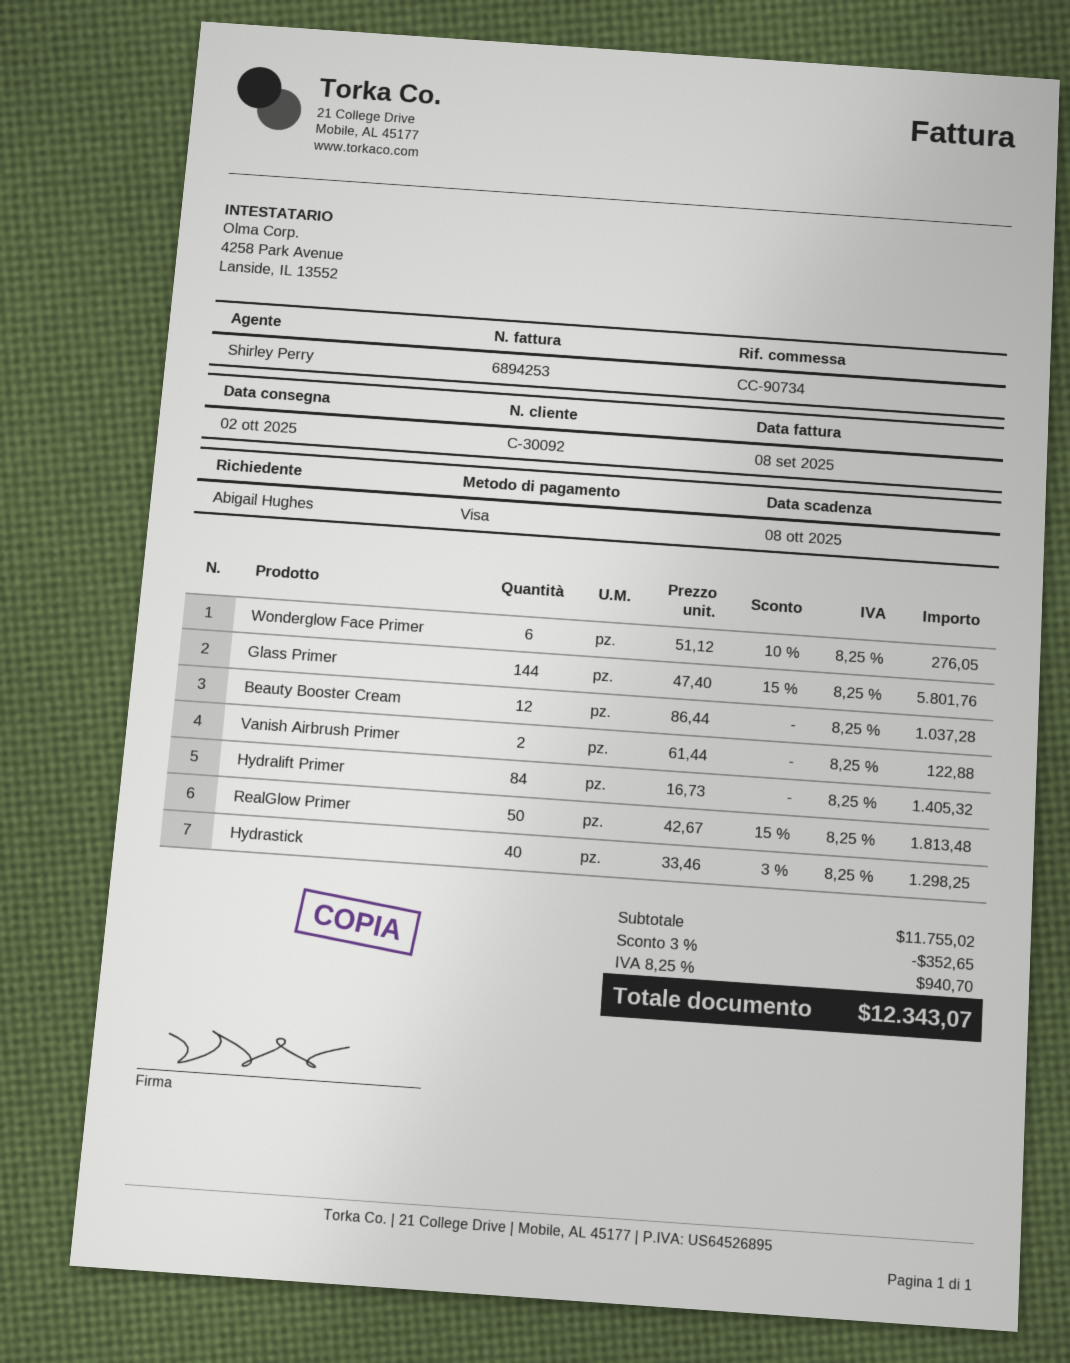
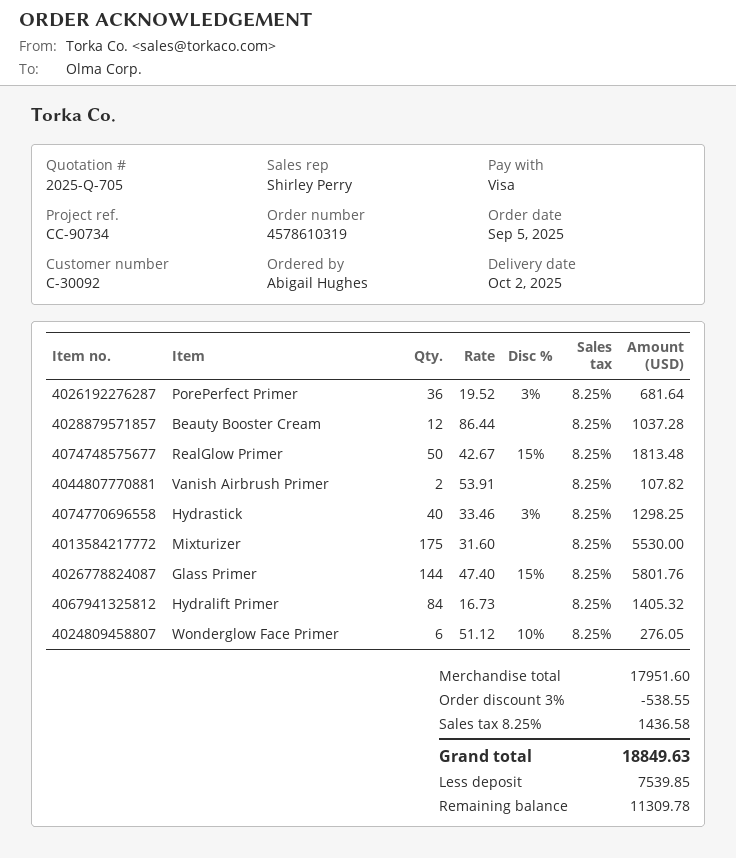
Vanish Airbrush Primer: 2 x 61.44 = 122.88 -> 2 x 53.91 = 107.82
PorePerfect Primer: none -> 36 x 19.52 - 3% = 681.64
Mixturizer: none -> 175 x 31.60 = 5530.00
subtotal: 11755.02 -> 17951.60
discount: 3% = 352.65 -> 3% = 538.55
tax: 8.25% = 940.70 -> 8.25% = 1436.58
total: 12343.07 -> 18849.63

